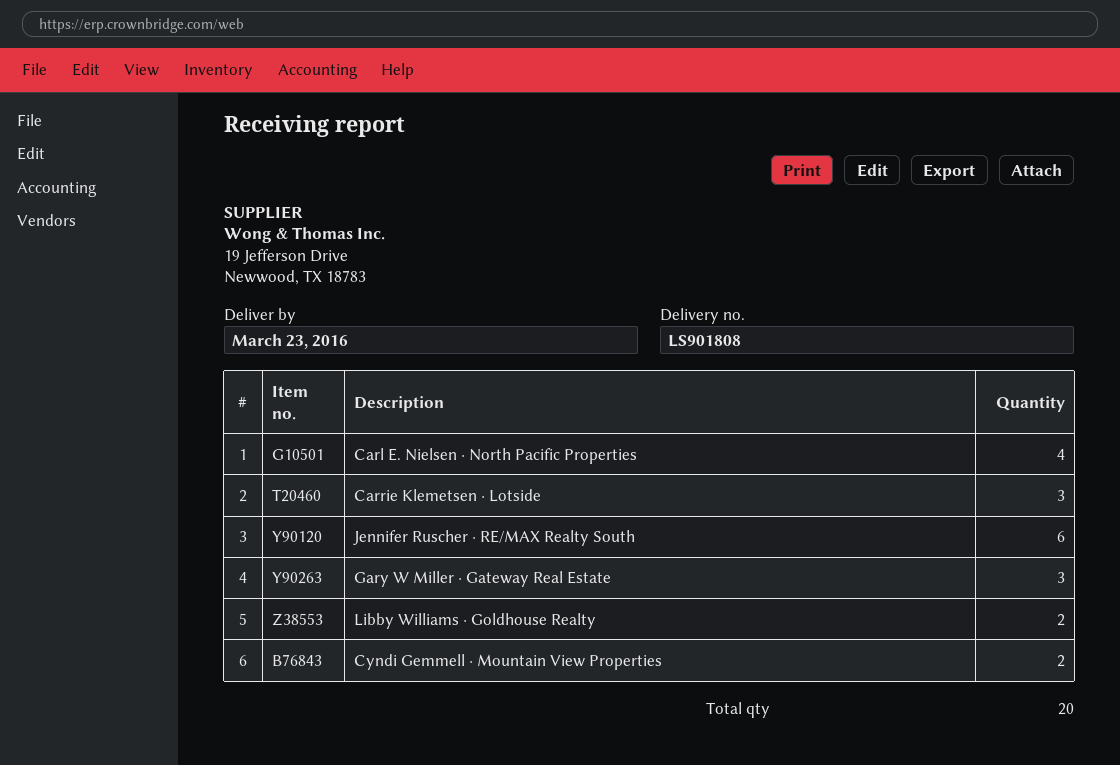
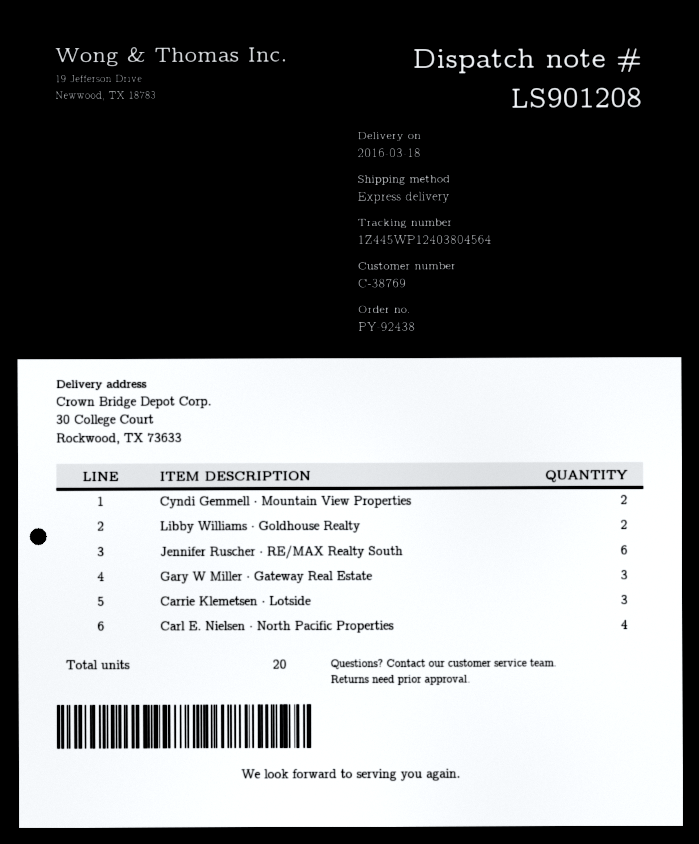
delivery note number: LS901808 -> LS901208
delivery date: 2016-03-23 -> 2016-03-18

